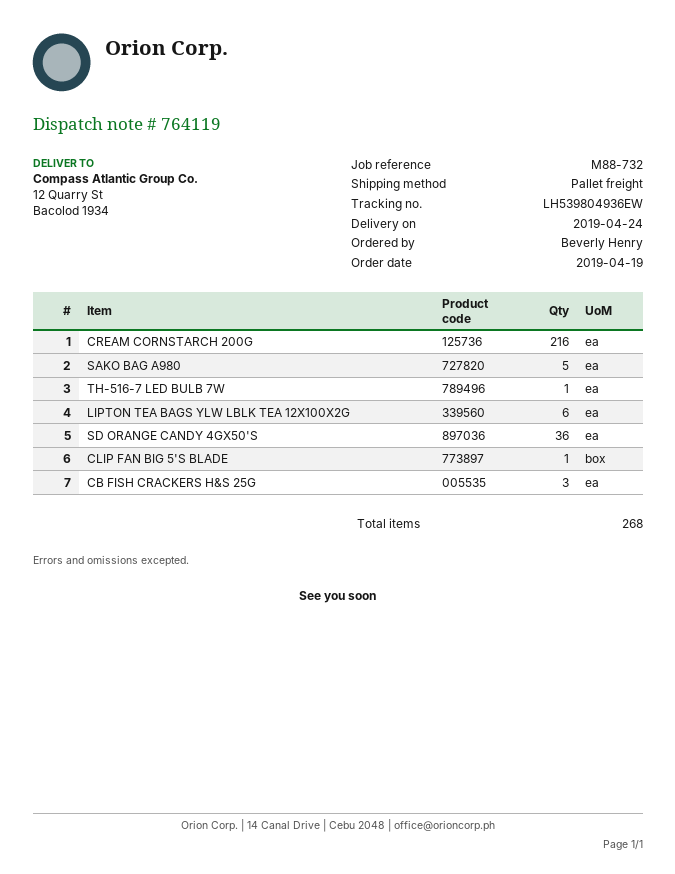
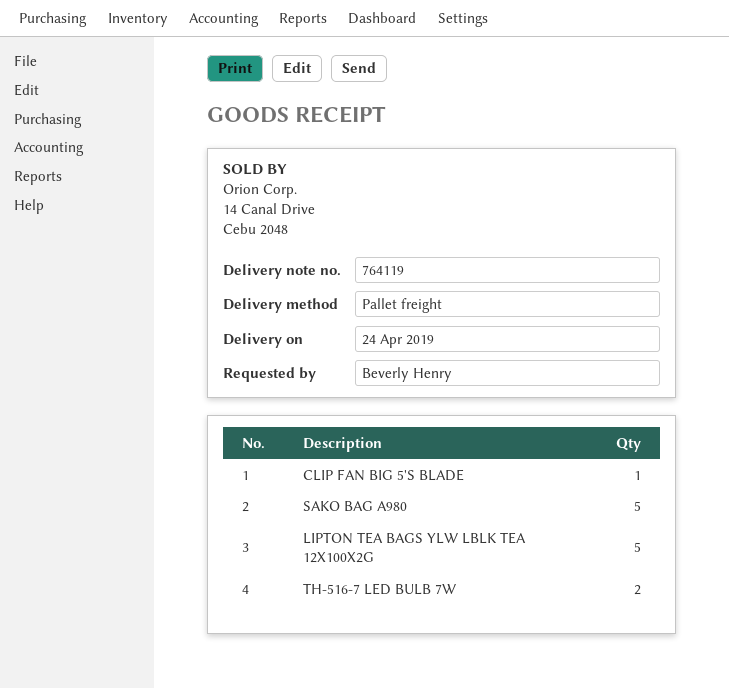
CREAM CORNSTARCH 200G: 216 -> none
TH-516-7 LED BULB 7W: 1 -> 2
LIPTON TEA BAGS YLW LBLK TEA 12X100X2G: 6 -> 5
SD ORANGE CANDY 4GX50'S: 36 -> none
CB FISH CRACKERS H&S 25G: 3 -> none

